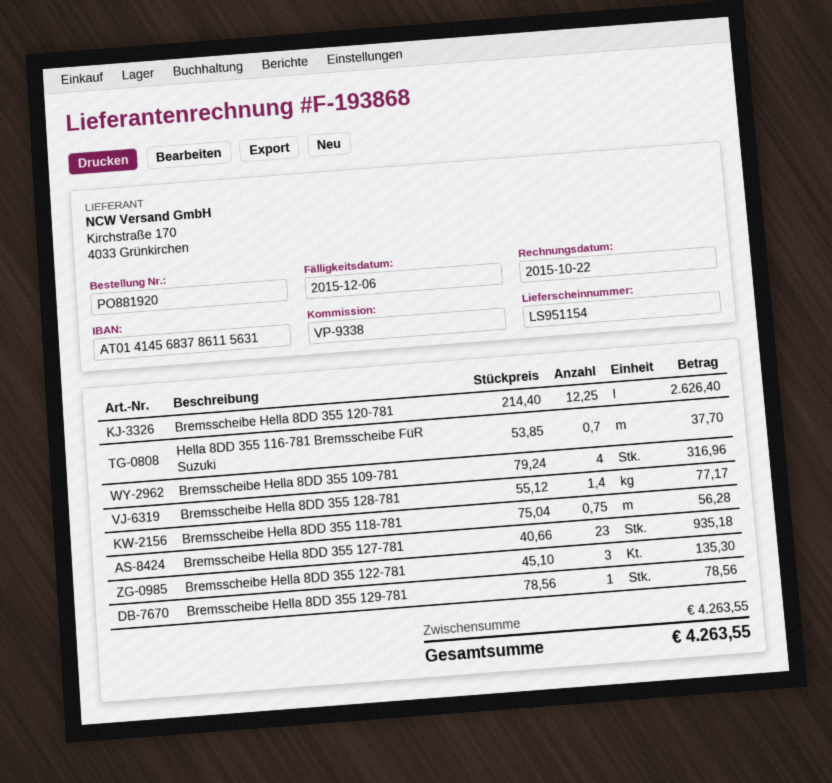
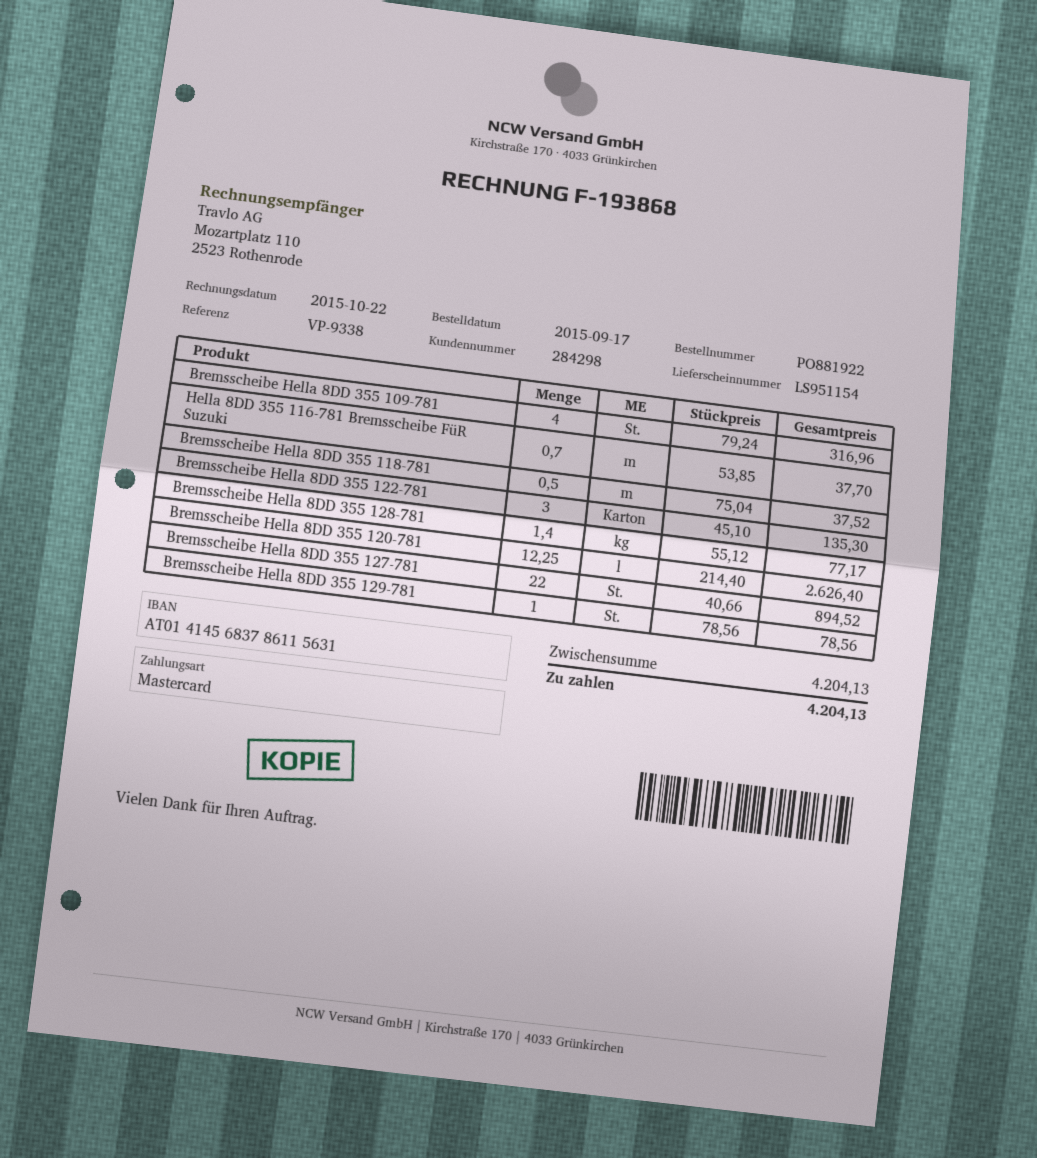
order number: PO881920 -> PO881922
Bremsscheibe Hella 8DD 355 118-781: 0.75 x 75.04 = 56.28 -> 0.5 x 75.04 = 37.52
Bremsscheibe Hella 8DD 355 127-781: 23 x 40.66 = 935.18 -> 22 x 40.66 = 894.52
subtotal: 4263.55 -> 4204.13
total: 4263.55 -> 4204.13

